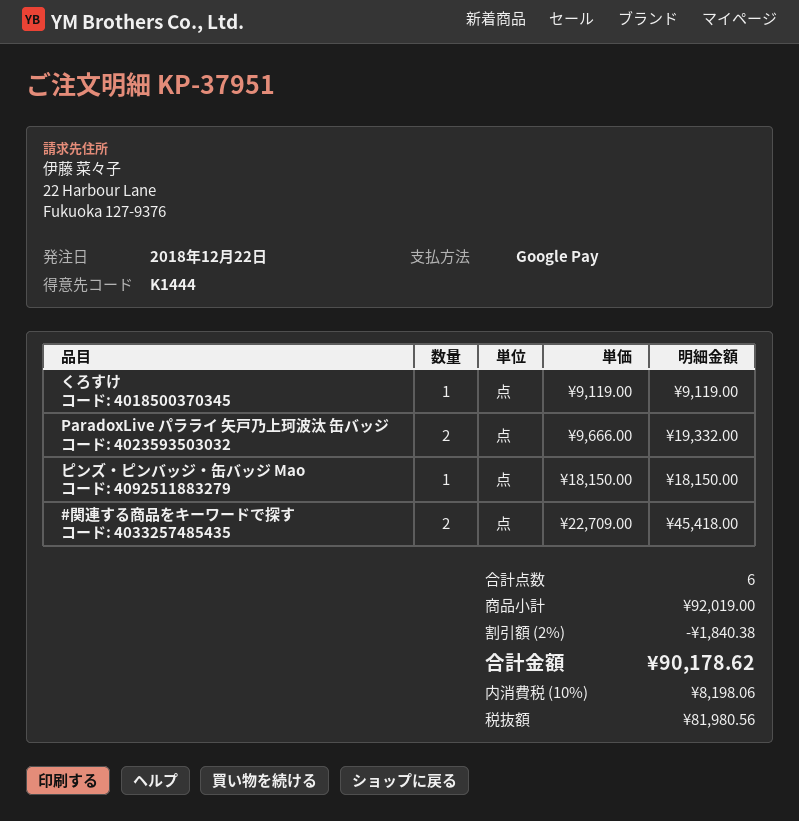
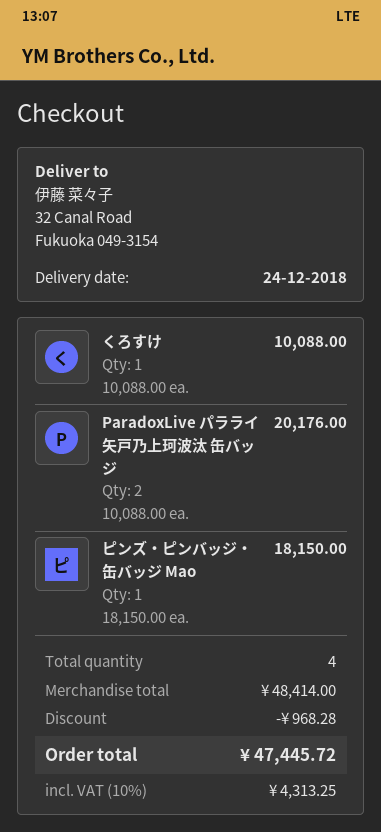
くろすけ: 1 x 9119.00 = 9119.00 -> 1 x 10088.00 = 10088.00
ParadoxLive パラライ 矢戸乃上珂波汰 缶バッジ: 2 x 9666.00 = 19332.00 -> 2 x 10088.00 = 20176.00
#関連する商品をキーワードで探す: 2 x 22709.00 = 45418.00 -> none
total quantity: 6 -> 4
subtotal: 92019.00 -> 48414.00
discount: 1840.38 -> 968.28
tax: 10% = 8198.06 -> 10% = 4313.25
total: 90178.62 -> 47445.72

